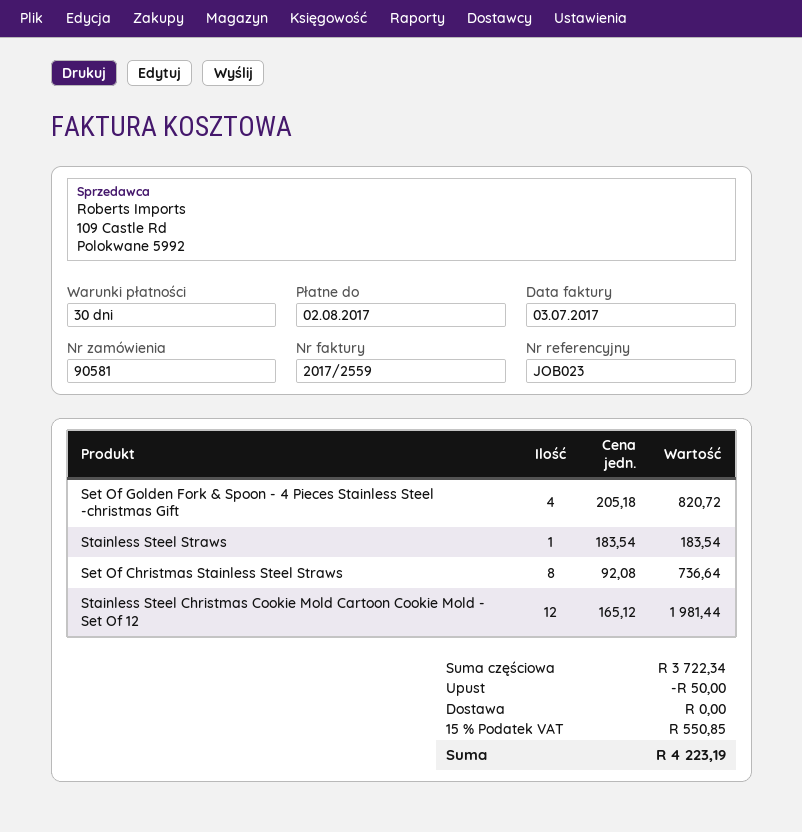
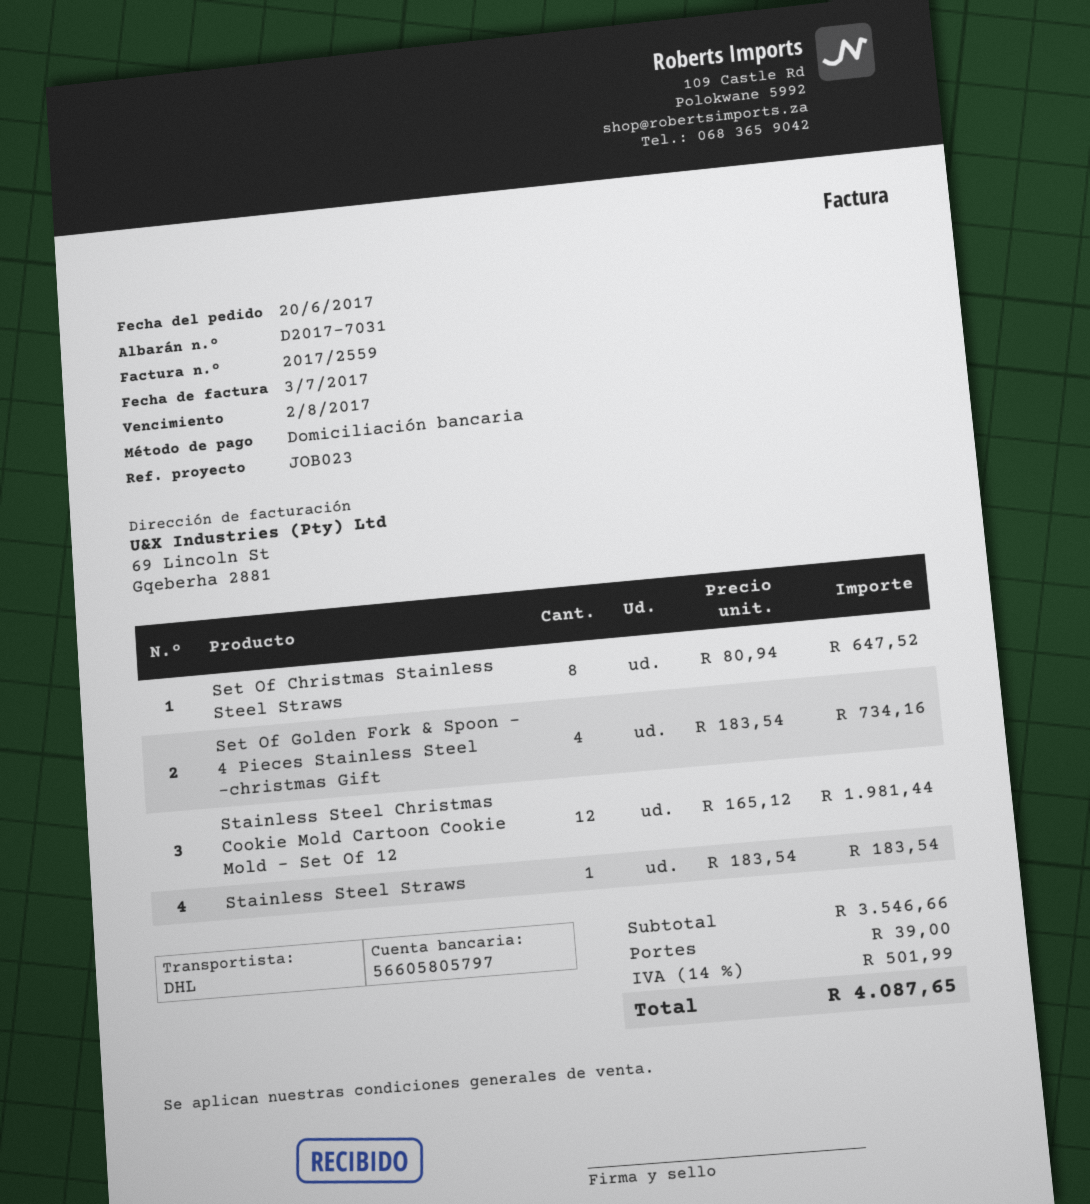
Set Of Golden Fork & Spoon - 4 Pieces Stainless Steel -christmas Gift: 4 x 205.18 = 820.72 -> 4 x 183.54 = 734.16
Set Of Christmas Stainless Steel Straws: 8 x 92.08 = 736.64 -> 8 x 80.94 = 647.52
subtotal: 3722.34 -> 3546.66
discount: 50.00 -> none
shipping: 0.00 -> 39.00
tax: 15% = 550.85 -> 14% = 501.99
total: 4223.19 -> 4087.65

